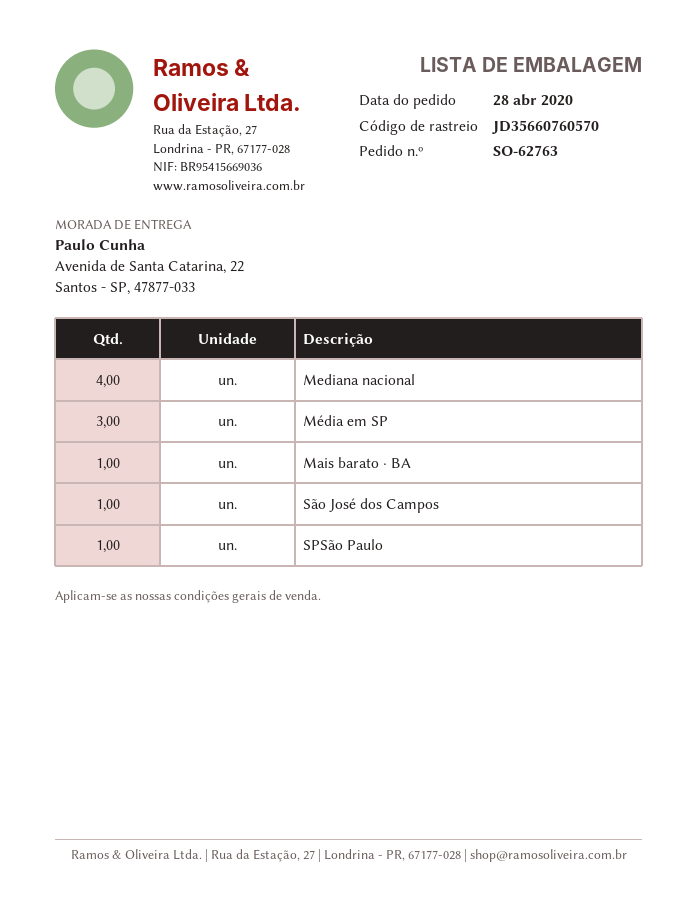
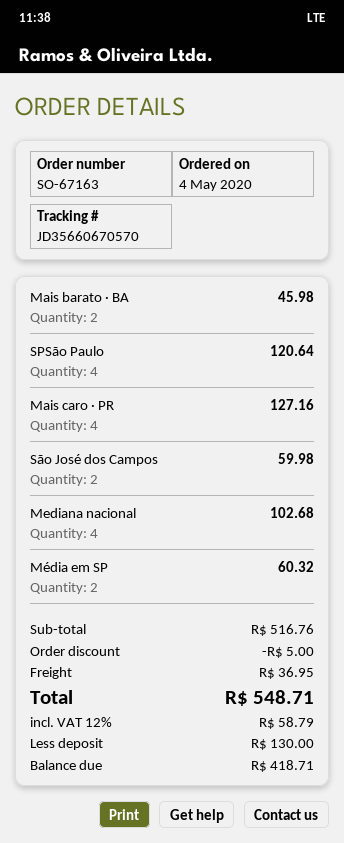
order number: SO-62763 -> SO-67163
order date: 2020-04-28 -> 2020-05-04
tracking number: JD35660760570 -> JD35660670570
Média em SP: 3 -> 2
Mais barato · BA: 1 -> 2
São José dos Campos: 1 -> 2
SPSão Paulo: 1 -> 4
Mais caro · PR: none -> 4

